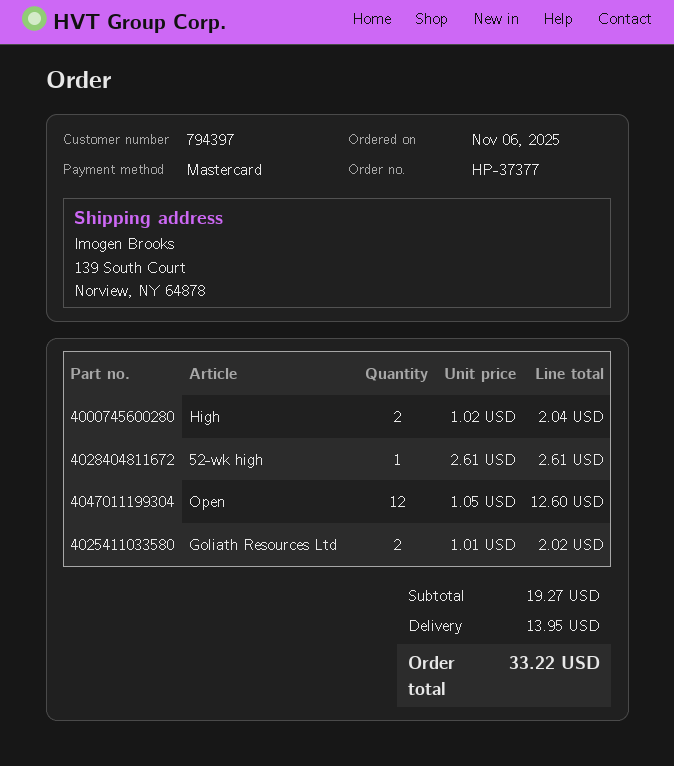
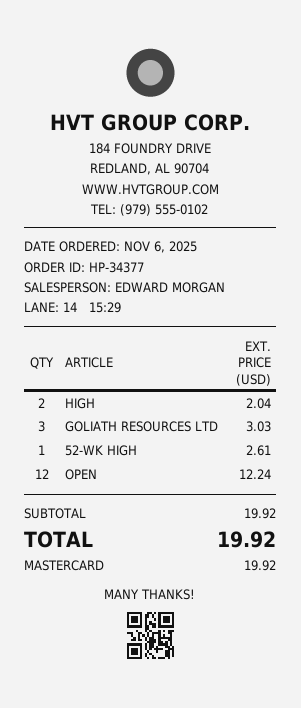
order number: HP-37377 -> HP-34377
Open: 12 for 12.60 -> 12 for 12.24
Goliath Resources Ltd: 2 for 2.02 -> 3 for 3.03
subtotal: 19.27 -> 19.92
shipping: 13.95 -> none
total: 33.22 -> 19.92

